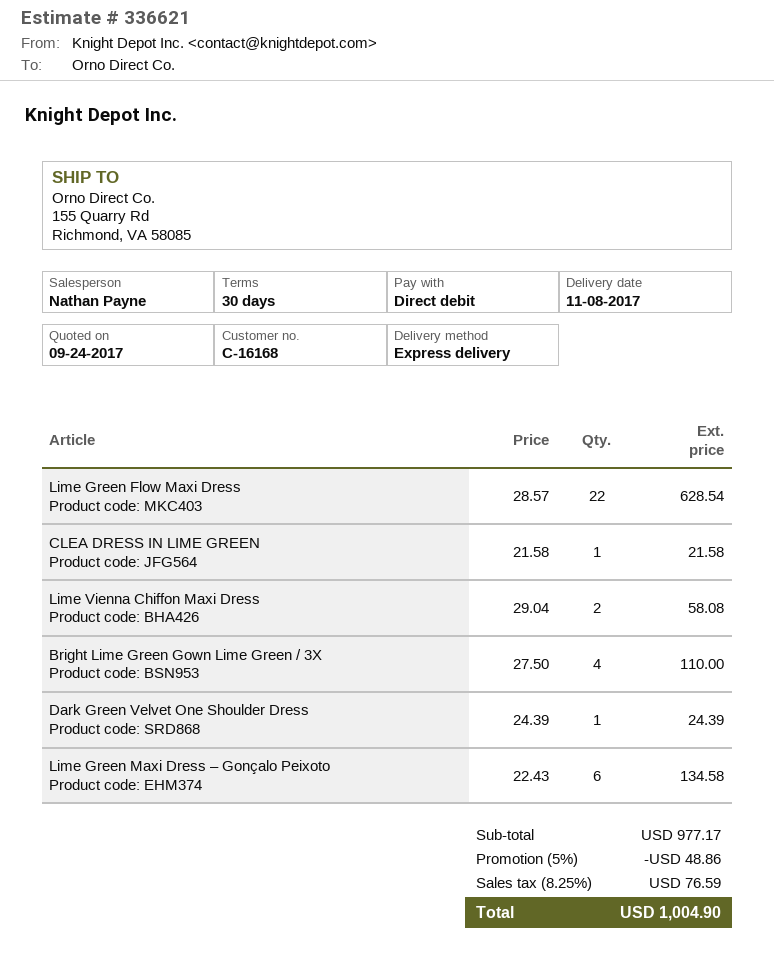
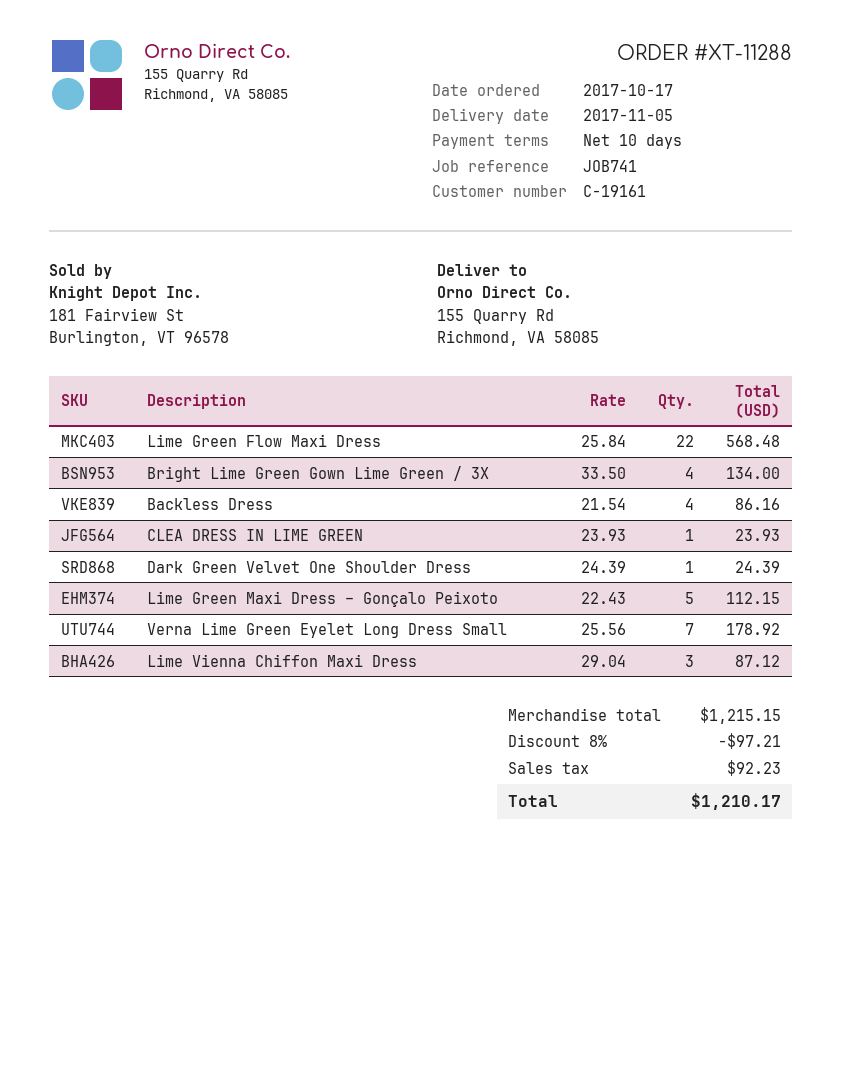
delivery date: 2017-11-08 -> 2017-11-05
payment terms: 30 days -> 10 days
customer number: C-16168 -> C-19161
Lime Green Flow Maxi Dress: 22 x 28.57 = 628.54 -> 22 x 25.84 = 568.48
CLEA DRESS IN LIME GREEN: 1 x 21.58 = 21.58 -> 1 x 23.93 = 23.93
Lime Vienna Chiffon Maxi Dress: 2 x 29.04 = 58.08 -> 3 x 29.04 = 87.12
Bright Lime Green Gown Lime Green / 3X: 4 x 27.50 = 110.00 -> 4 x 33.50 = 134.00
Lime Green Maxi Dress – Gonçalo Peixoto: 6 x 22.43 = 134.58 -> 5 x 22.43 = 112.15
Backless Dress: none -> 4 x 21.54 = 86.16
Verna Lime Green Eyelet Long Dress Small: none -> 7 x 25.56 = 178.92
subtotal: 977.17 -> 1215.15
discount: 5% = 48.86 -> 8% = 97.21
tax: 76.59 -> 92.23
total: 1004.90 -> 1210.17

